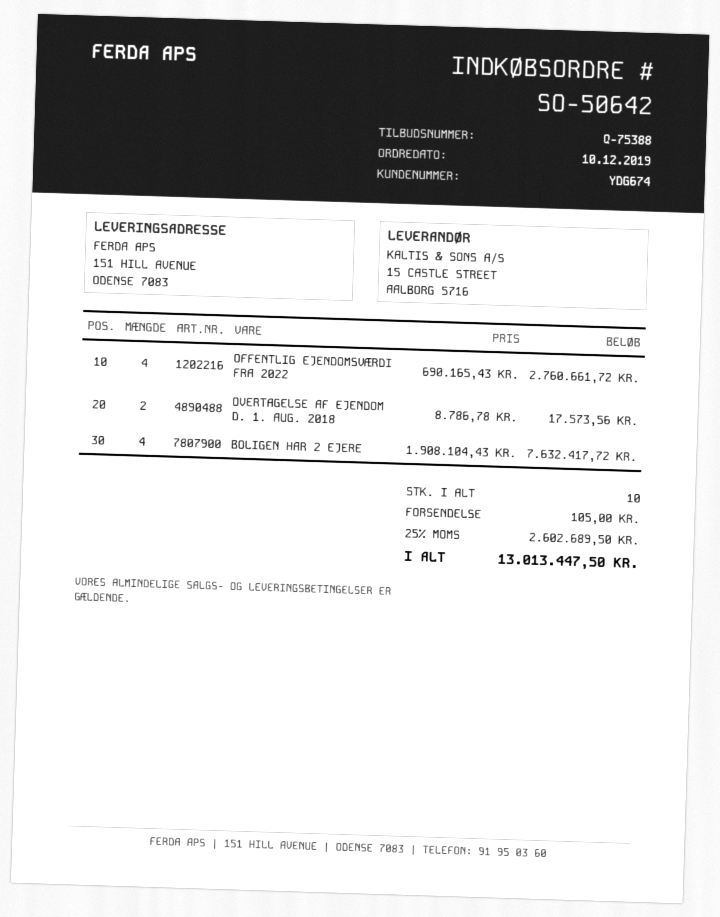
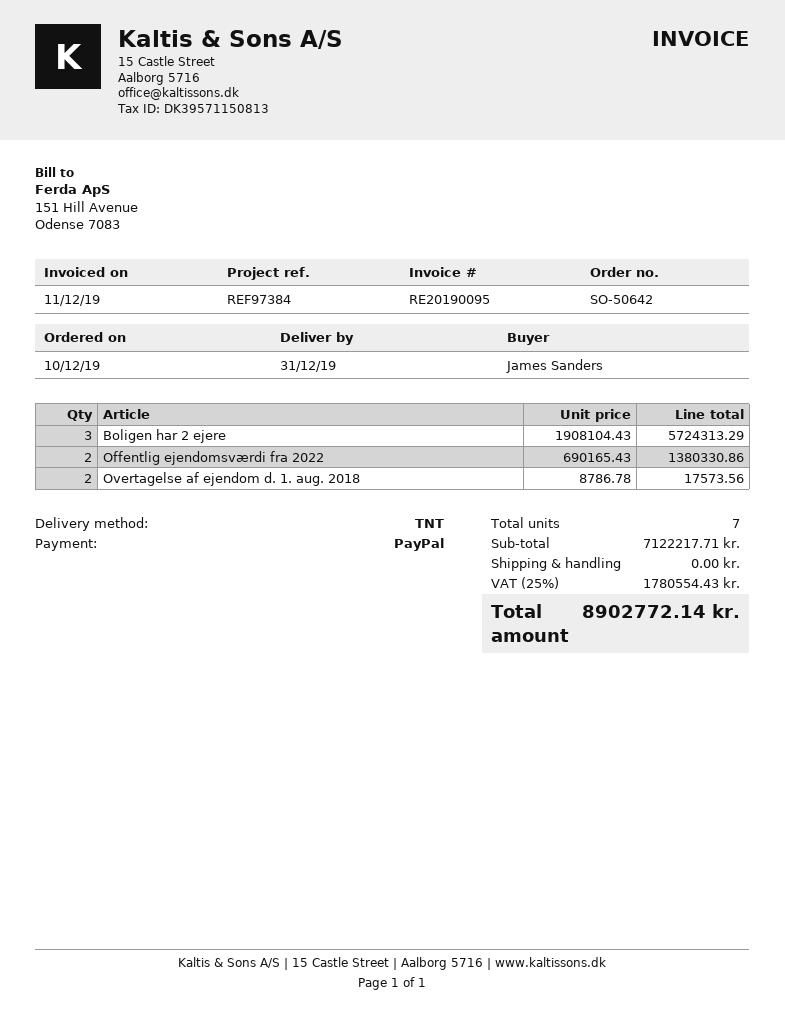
OFFENTLIG EJENDOMSVÆRDI FRA 2022: 4 x 690165.43 = 2760661.72 -> 2 x 690165.43 = 1380330.86
BOLIGEN HAR 2 EJERE: 4 x 1908104.43 = 7632417.72 -> 3 x 1908104.43 = 5724313.29
total quantity: 10 -> 7
shipping: 105.00 -> 0.00
tax: 25% = 2602689.50 -> 25% = 1780554.43
total: 13013447.50 -> 8902772.14

